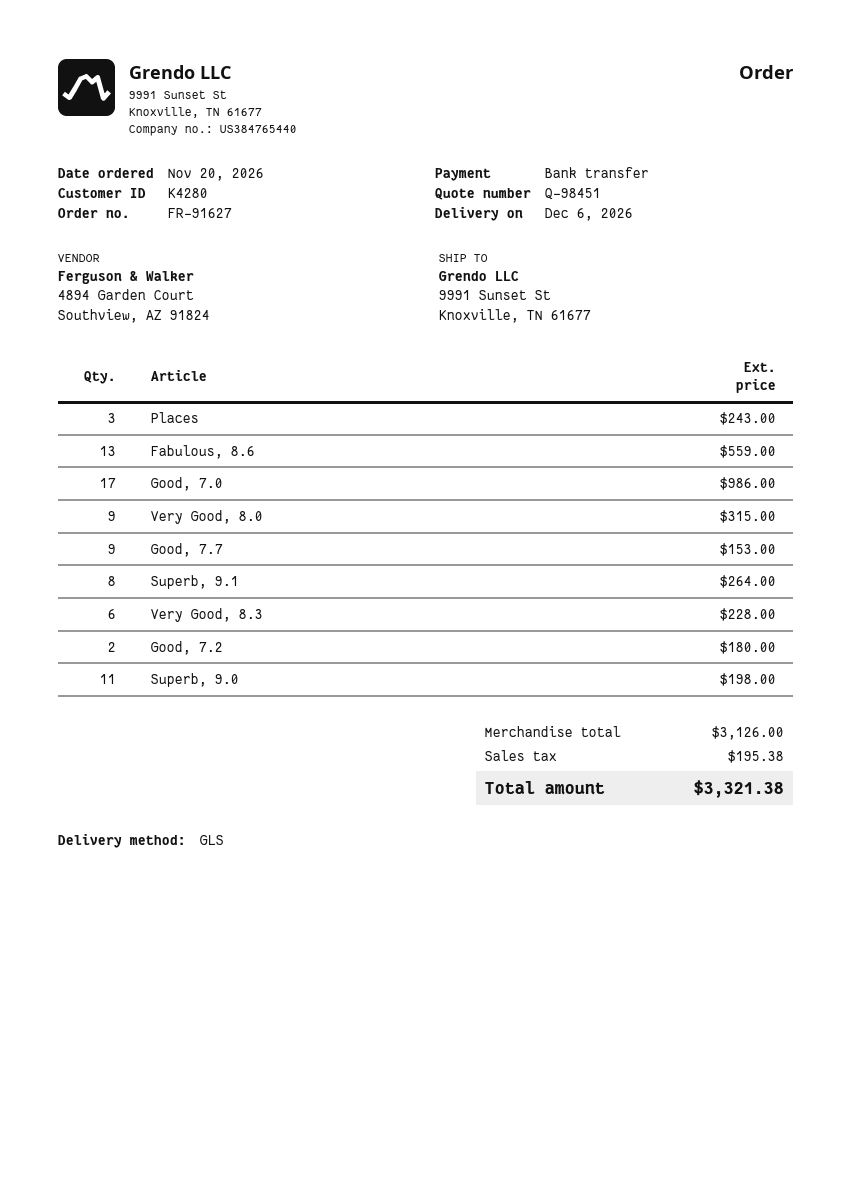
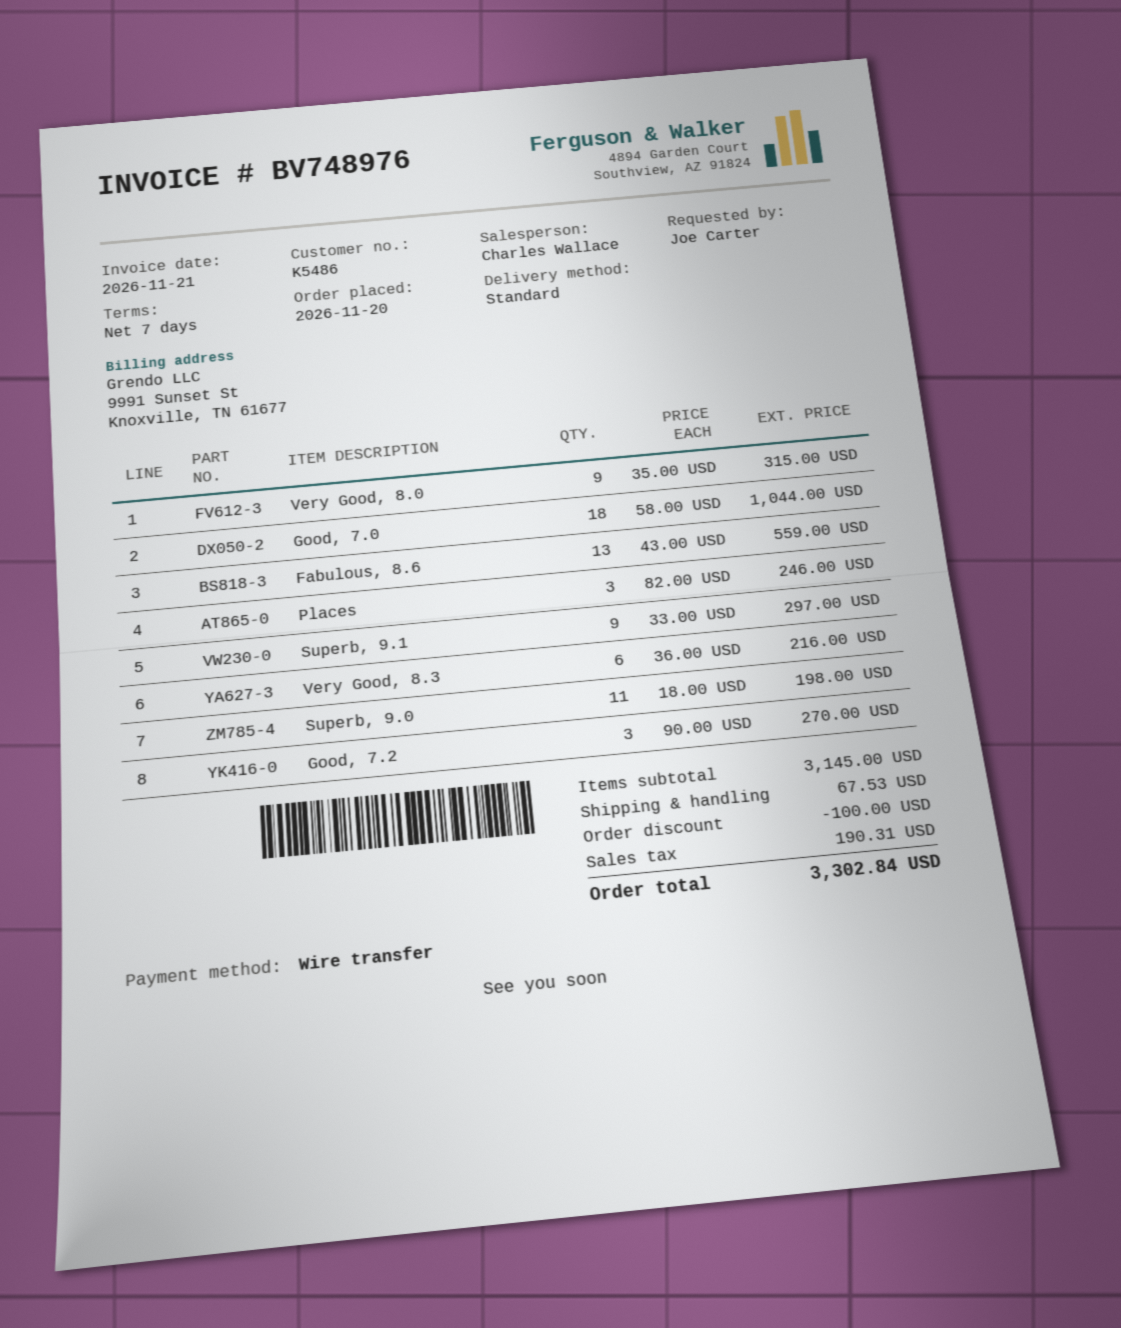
customer number: K4280 -> K5486
shipping method: GLS -> standard
Places: 3 for 243.00 -> 3 for 246.00
Good, 7.0: 17 for 986.00 -> 18 for 1044.00
Good, 7.7: 9 for 153.00 -> none
Superb, 9.1: 8 for 264.00 -> 9 for 297.00
Very Good, 8.3: 6 for 228.00 -> 6 for 216.00
Good, 7.2: 2 for 180.00 -> 3 for 270.00
subtotal: 3126.00 -> 3145.00
discount: none -> 100.00
shipping: none -> 67.53
tax: 195.38 -> 190.31
total: 3321.38 -> 3302.84

